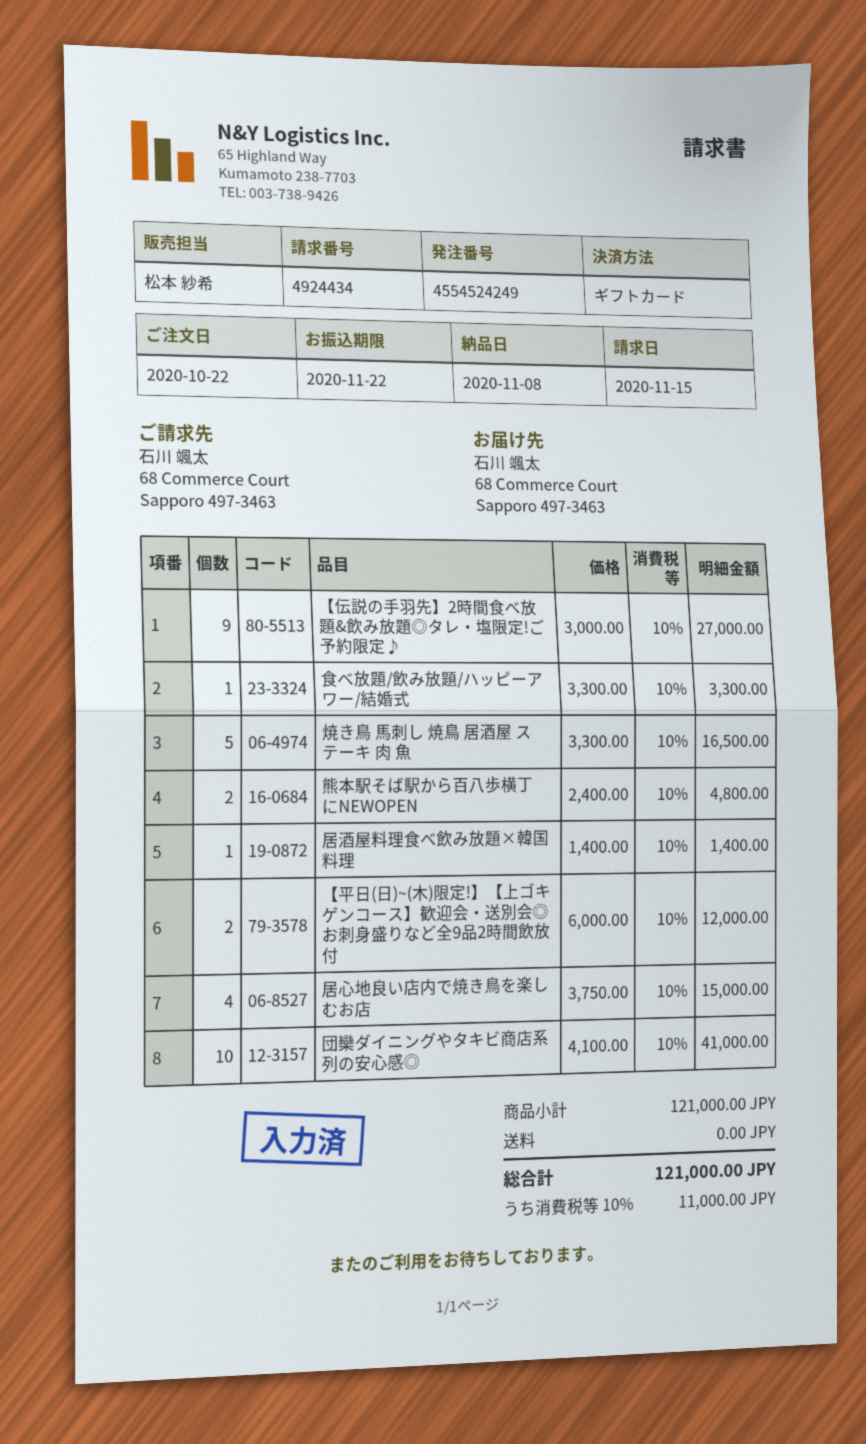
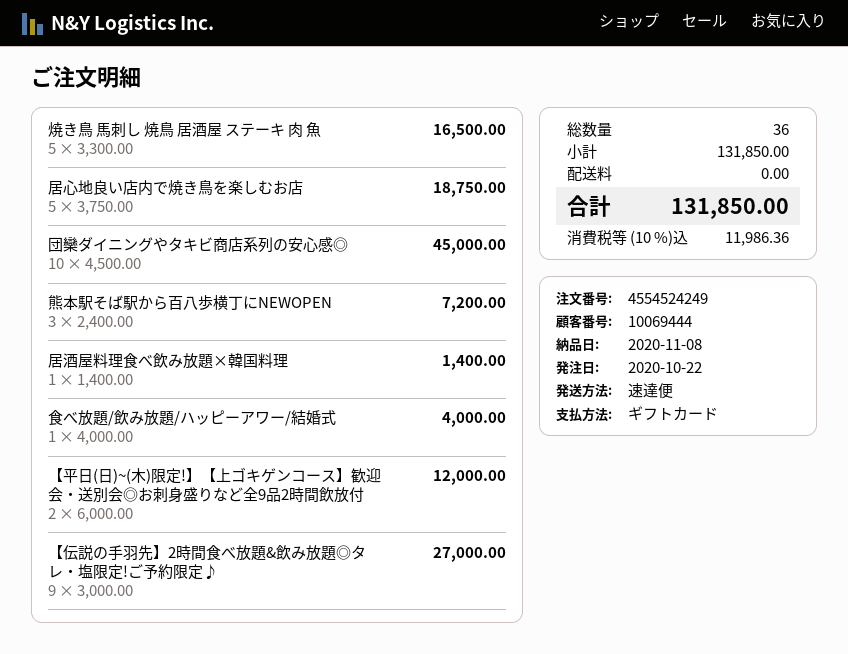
食べ放題/飲み放題/ハッピーアワー/結婚式: 1 x 3300.00 = 3300.00 -> 1 x 4000.00 = 4000.00
熊本駅そば駅から百八歩横丁にNEWOPEN: 2 x 2400.00 = 4800.00 -> 3 x 2400.00 = 7200.00
居心地良い店内で焼き鳥を楽しむお店: 4 x 3750.00 = 15000.00 -> 5 x 3750.00 = 18750.00
団欒ダイニングやタキビ商店系列の安心感◎: 10 x 4100.00 = 41000.00 -> 10 x 4500.00 = 45000.00
subtotal: 121000.00 -> 131850.00
tax: 10% = 11000.00 -> 10% = 11986.36
total: 121000.00 -> 131850.00

